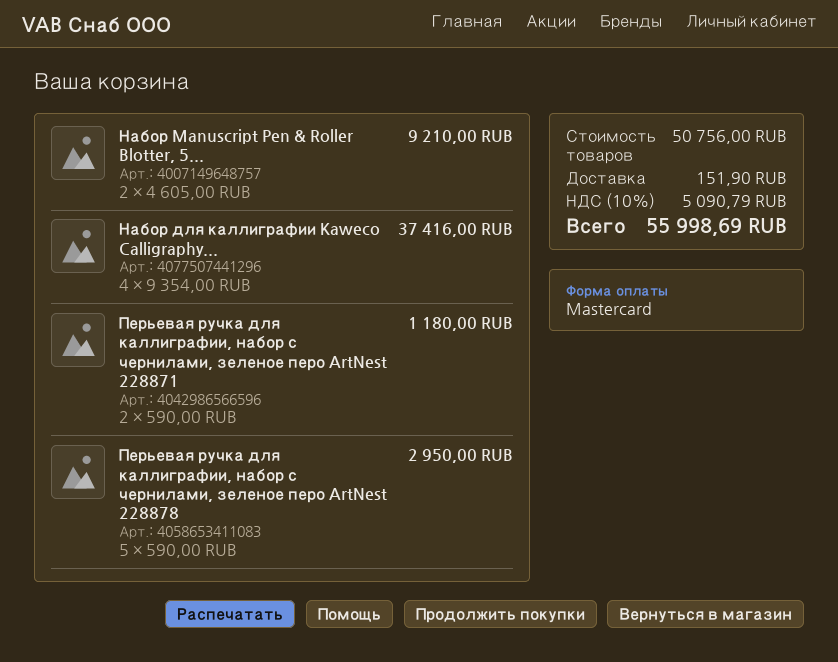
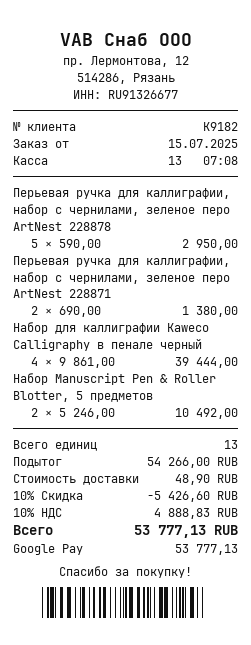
payment method: Mastercard -> Google Pay
Набор Manuscript Pen & Roller Blotter, 5...: 2 x 4605.00 = 9210.00 -> 2 x 5246.00 = 10492.00
Набор для каллиграфии Kaweco Calligraphy...: 4 x 9354.00 = 37416.00 -> 4 x 9861.00 = 39444.00
Перьевая ручка для каллиграфии, набор с чернилами, зеленое перо ArtNest 228871: 2 x 590.00 = 1180.00 -> 2 x 690.00 = 1380.00
subtotal: 50756.00 -> 54266.00
discount: none -> 10% = 5426.60
shipping: 151.90 -> 48.90
tax: 10% = 5090.79 -> 10% = 4888.83
total: 55998.69 -> 53777.13

